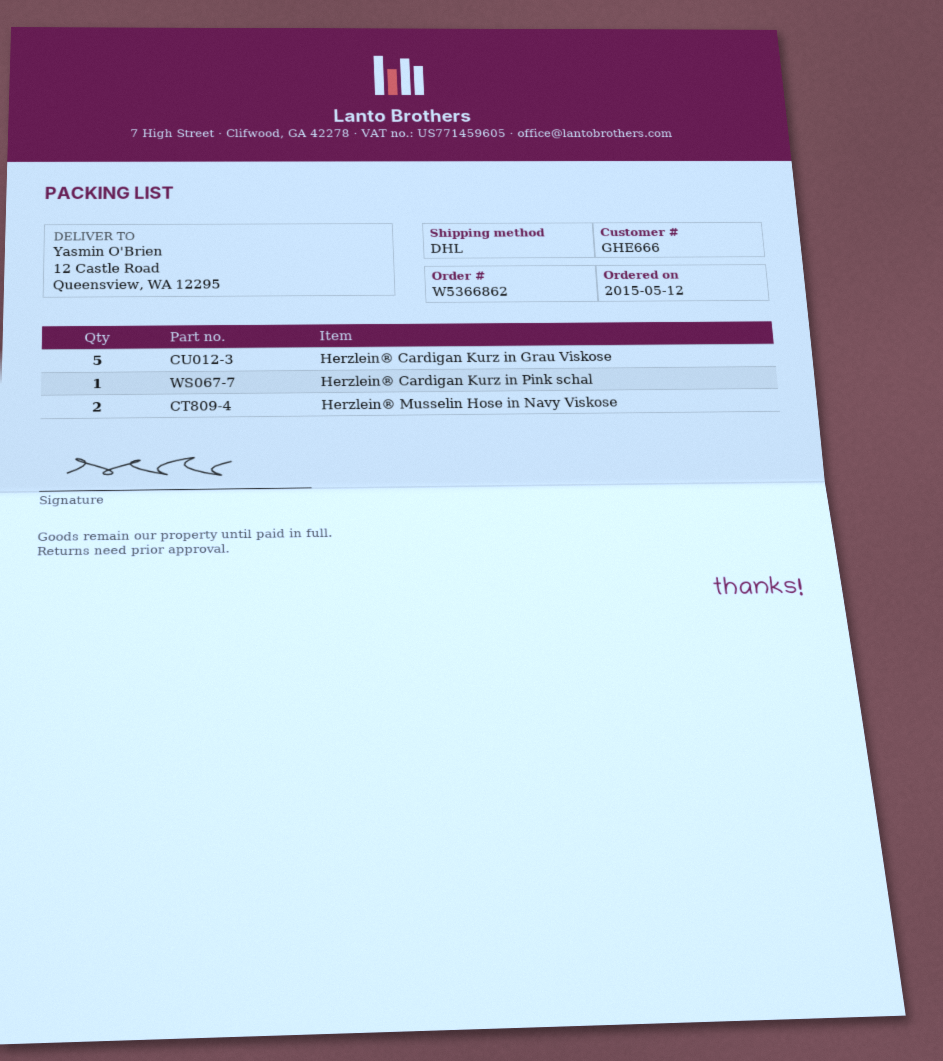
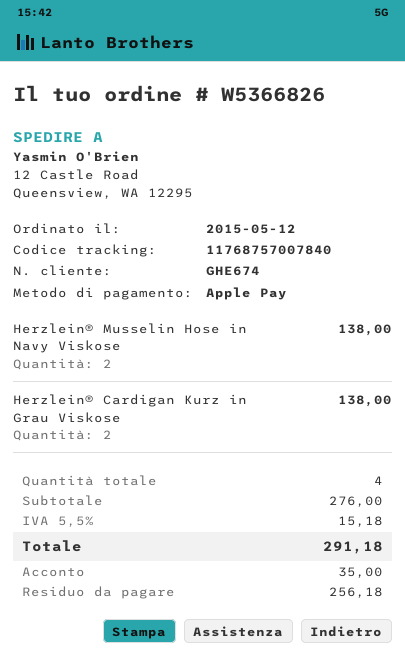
order number: W5366862 -> W5366826
customer number: GHE666 -> GHE674
Herzlein® Cardigan Kurz in Grau Viskose: 5 -> 2
Herzlein® Cardigan Kurz in Pink schal: 1 -> none

